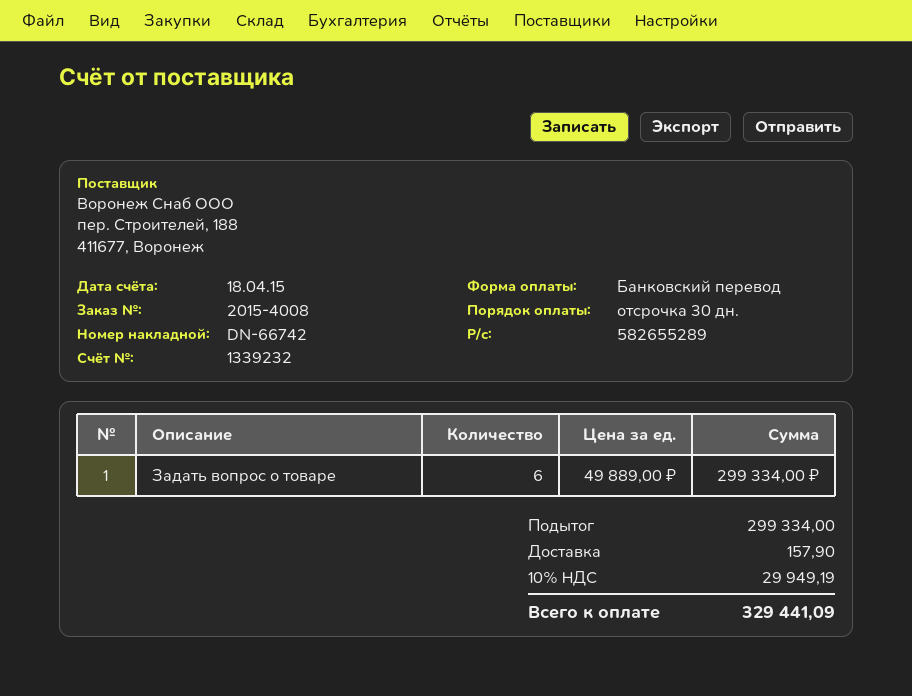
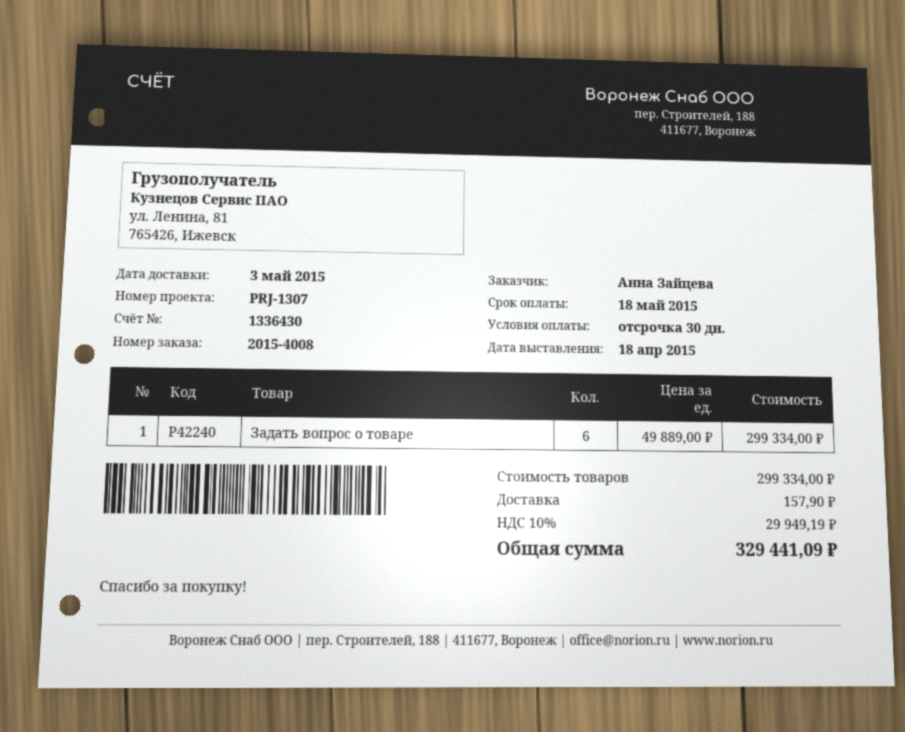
invoice number: 1339232 -> 1336430

